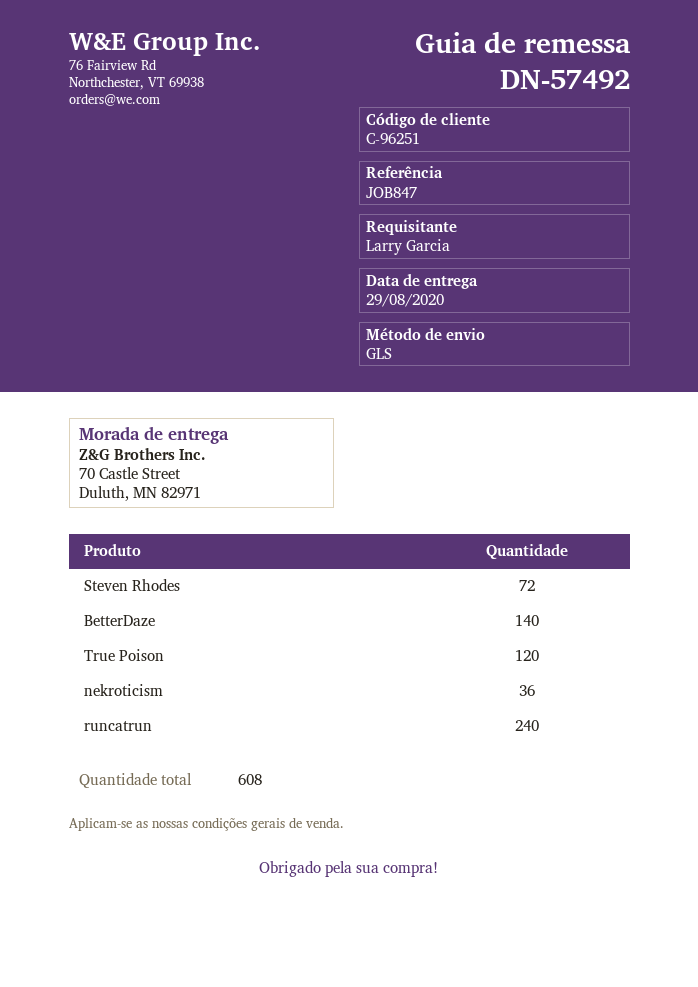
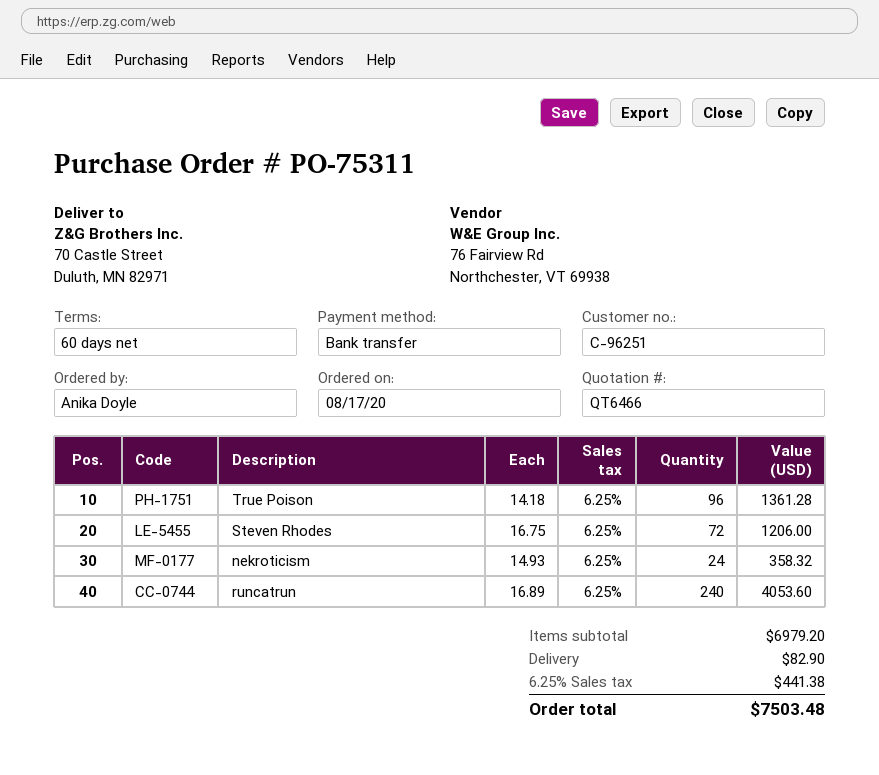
ordered by: Larry Garcia -> Anika Doyle
BetterDaze: 140 -> none
True Poison: 120 -> 96
nekroticism: 36 -> 24

